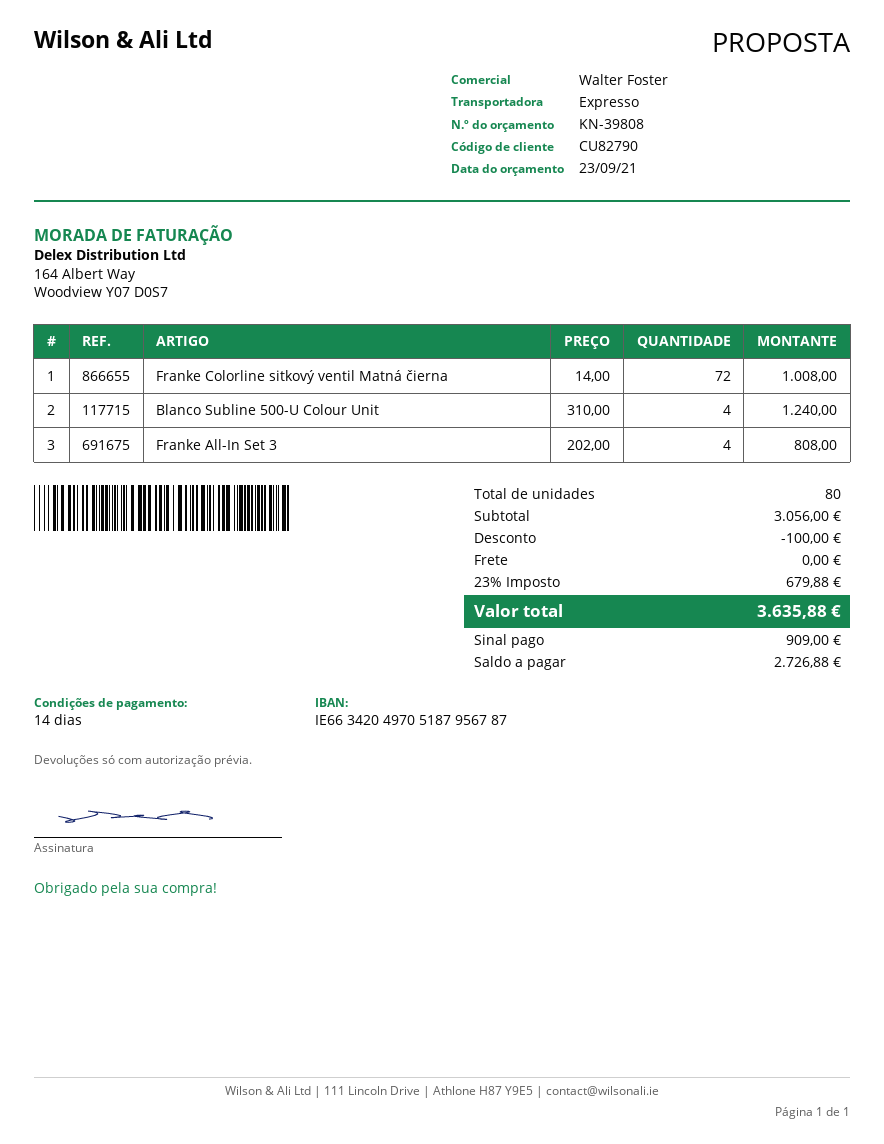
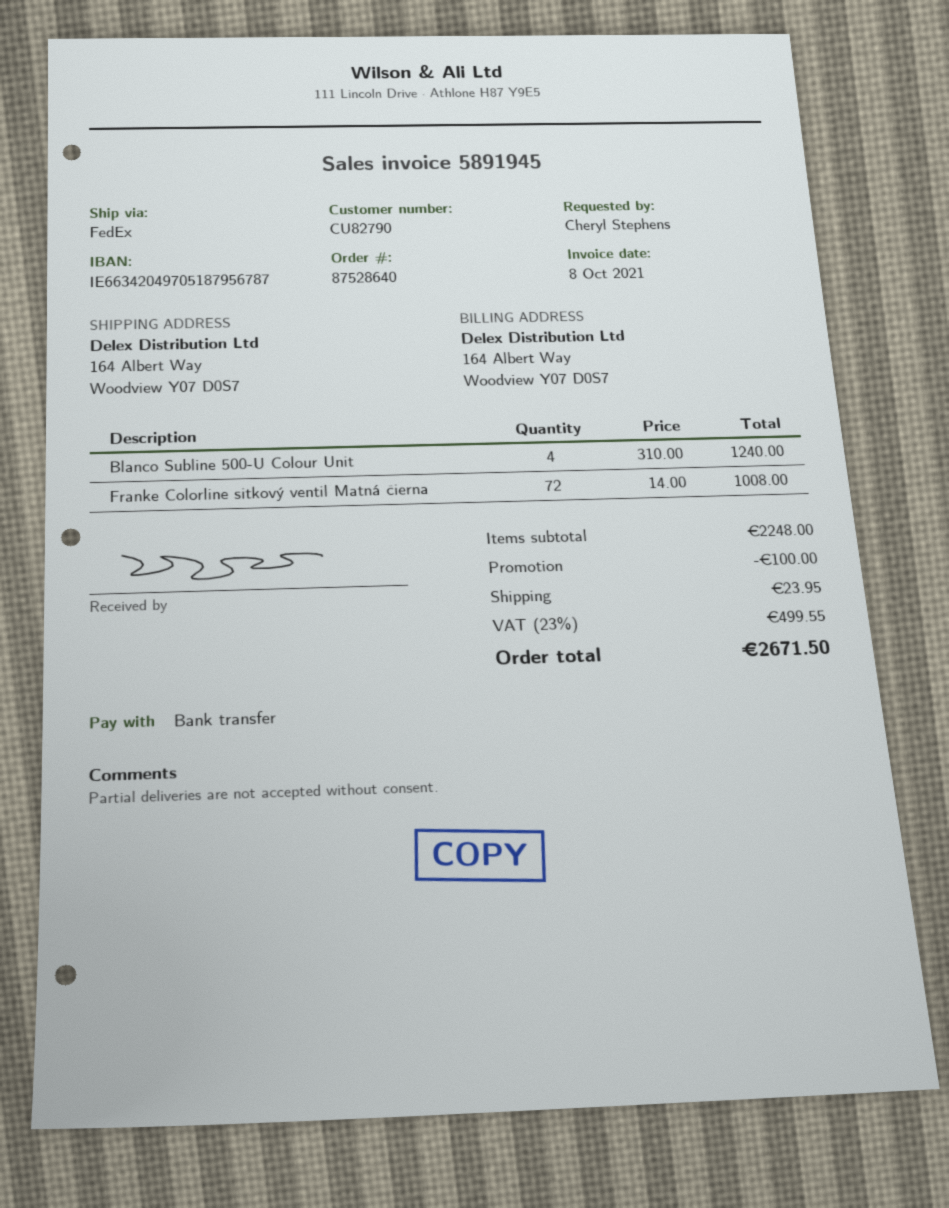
shipping method: express -> FedEx
Franke All-In Set 3: 4 x 202.00 = 808.00 -> none
subtotal: 3056.00 -> 2248.00
shipping: 0.00 -> 23.95
tax: 23% = 679.88 -> 23% = 499.55
total: 3635.88 -> 2671.50

